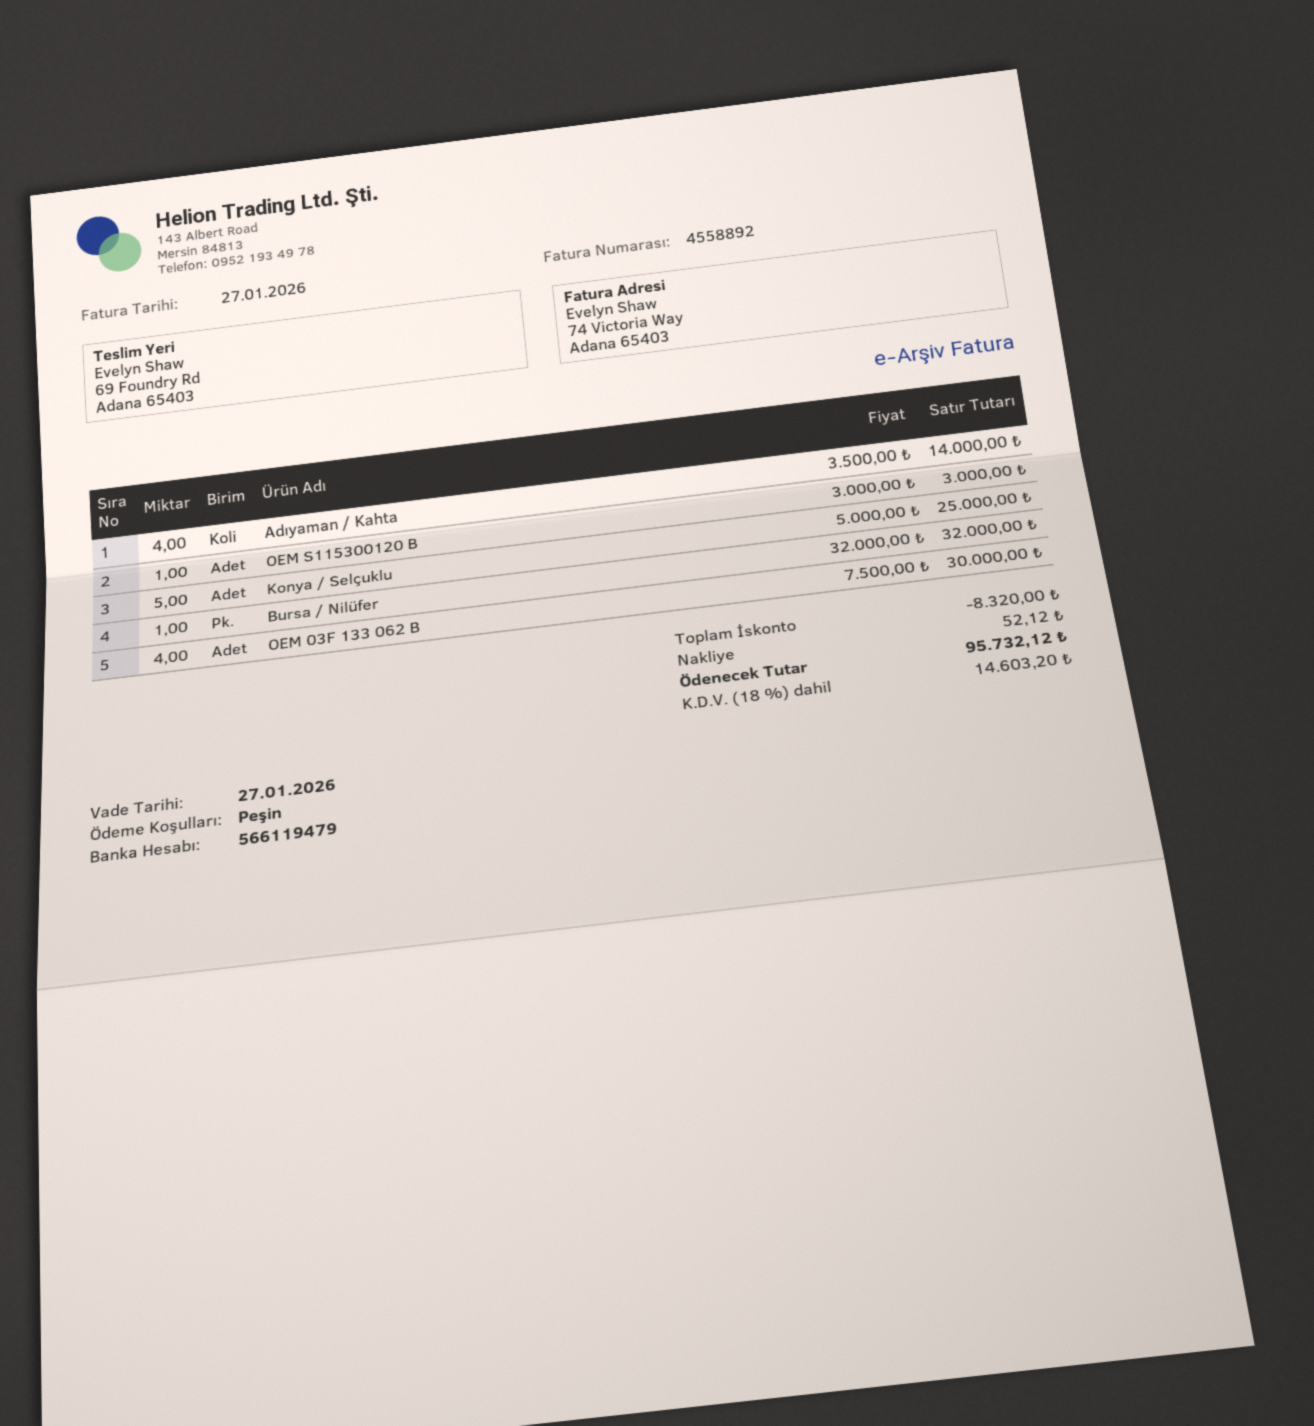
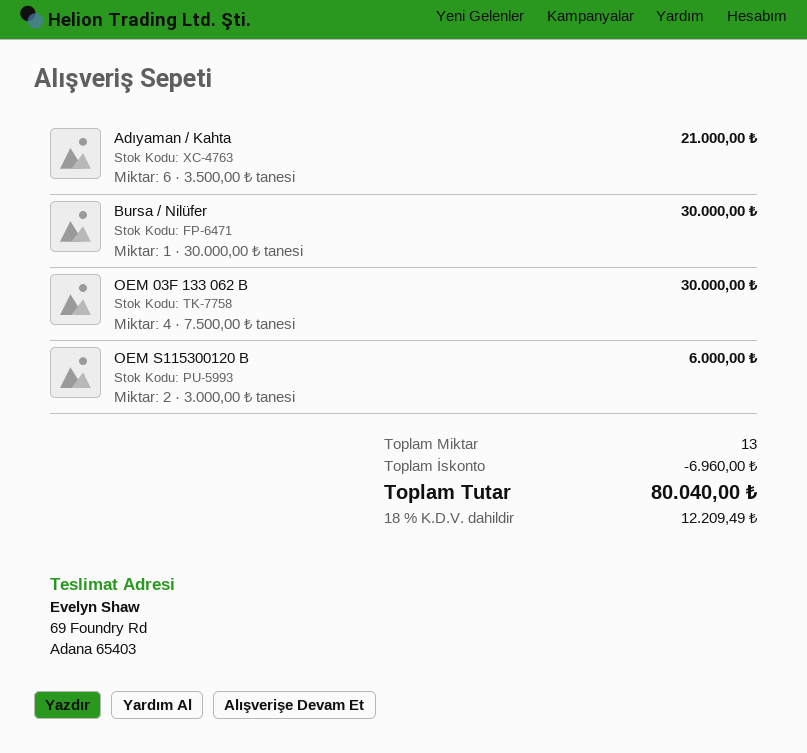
Adıyaman / Kahta: 4 x 3500.00 = 14000.00 -> 6 x 3500.00 = 21000.00
OEM S115300120 B: 1 x 3000.00 = 3000.00 -> 2 x 3000.00 = 6000.00
Konya / Selçuklu: 5 x 5000.00 = 25000.00 -> none
Bursa / Nilüfer: 1 x 32000.00 = 32000.00 -> 1 x 30000.00 = 30000.00
discount: 8320.00 -> 6960.00
shipping: 52.12 -> none
tax: 18% = 14603.20 -> 18% = 12209.49
total: 95732.12 -> 80040.00

